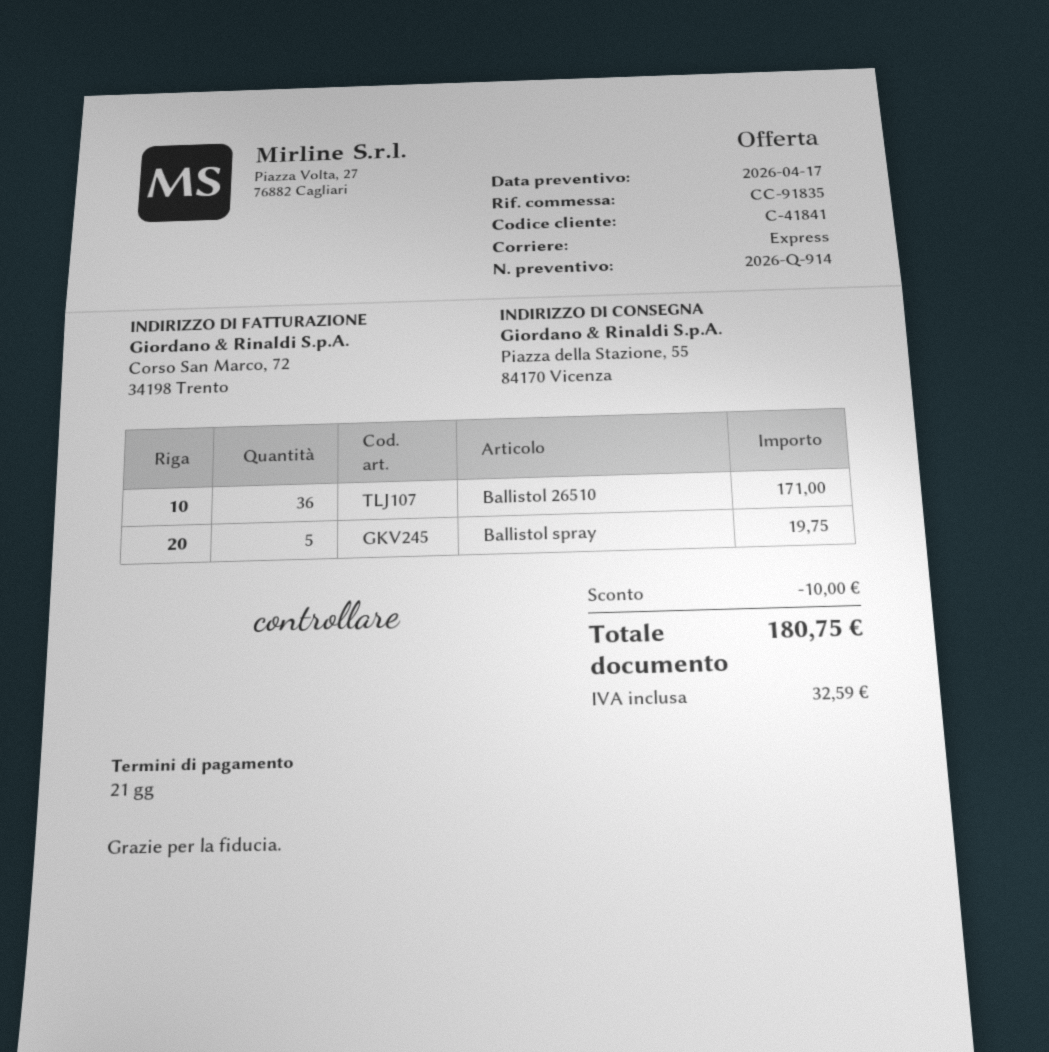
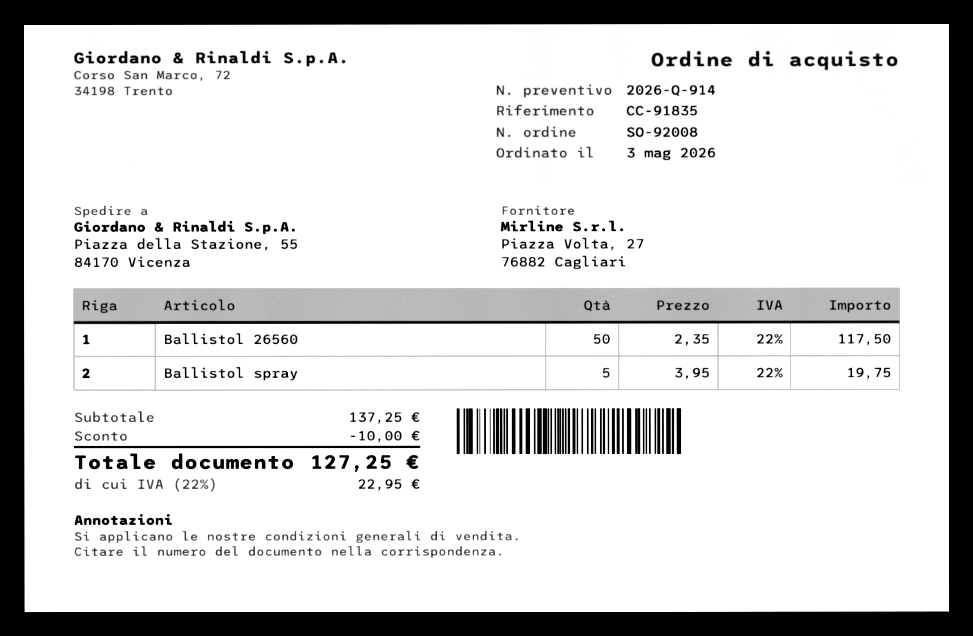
Ballistol 26510: 36 for 171.00 -> none
Ballistol 26560: none -> 50 for 117.50
tax: 32.59 -> 22.95
total: 180.75 -> 127.25

